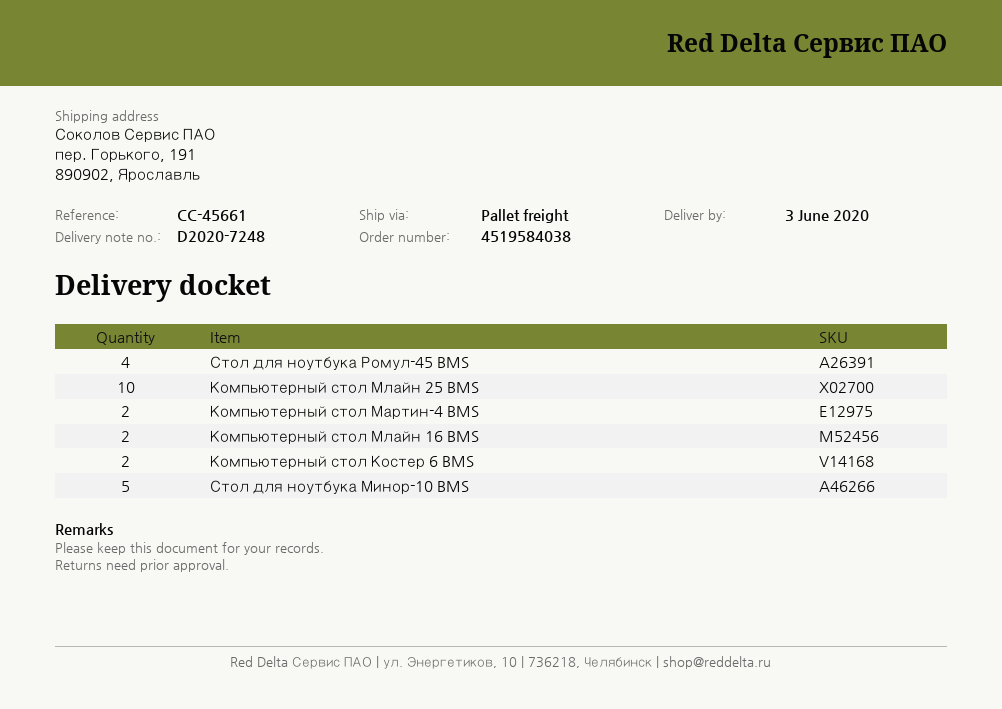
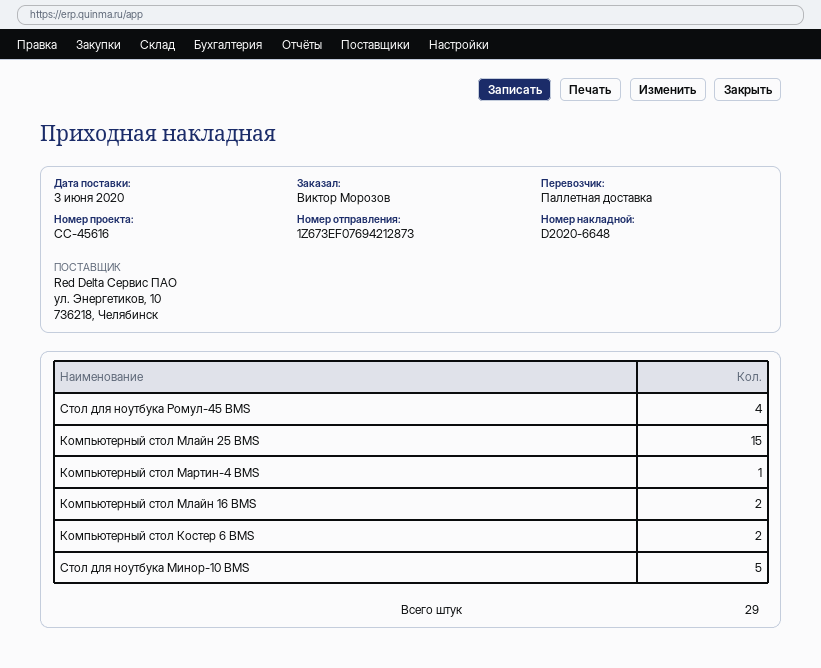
delivery note number: D2020-7248 -> D2020-6648
reference: CC-45661 -> CC-45616
Компьютерный стол Млайн 25 BMS: 10 -> 15
Компьютерный стол Мартин-4 BMS: 2 -> 1

